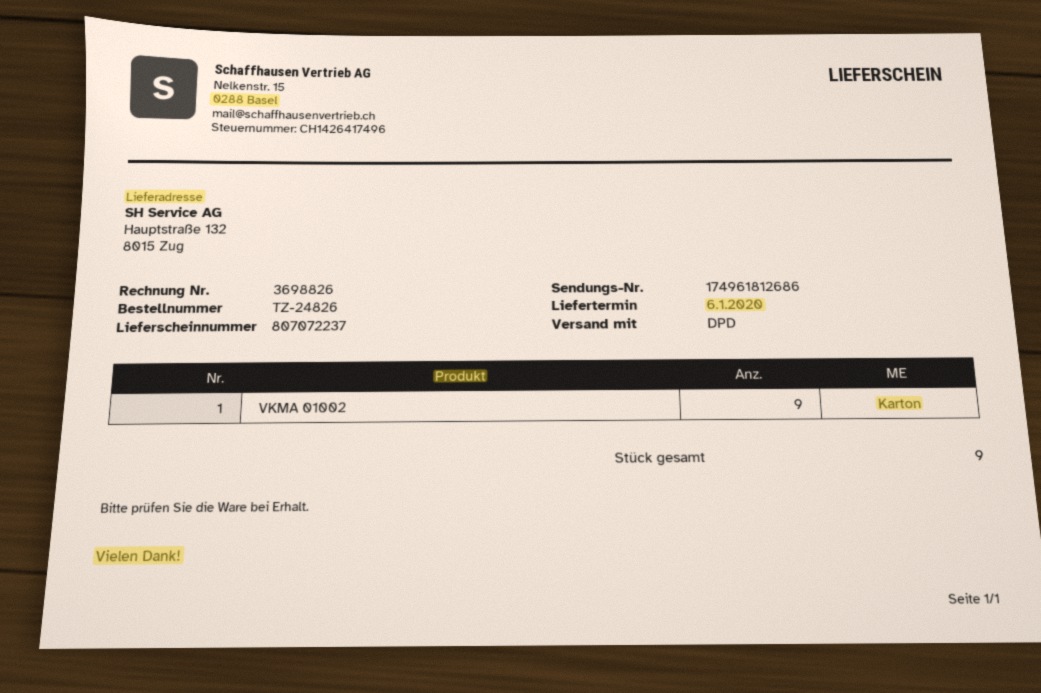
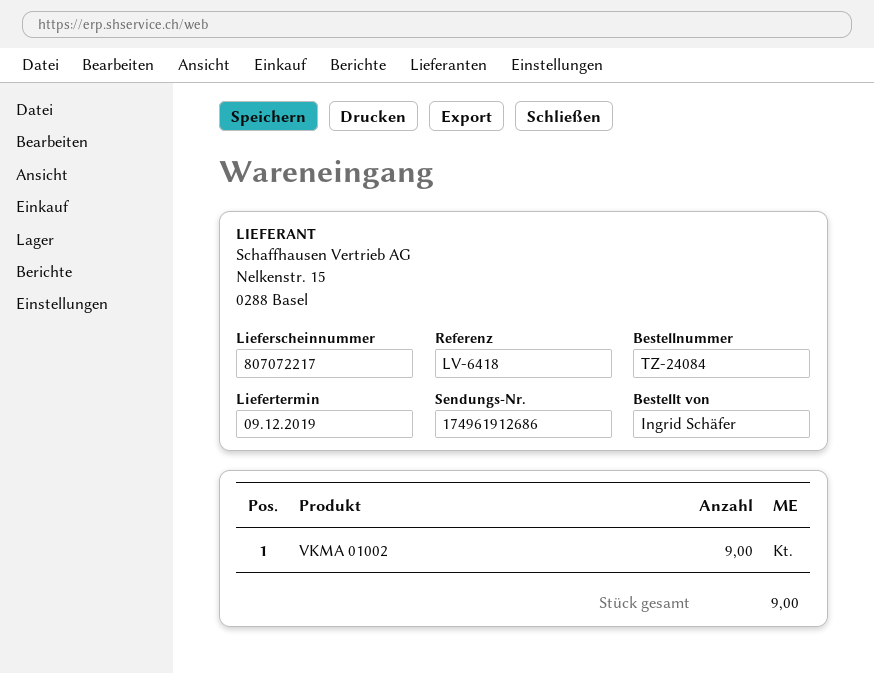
order number: TZ-24826 -> TZ-24084
delivery note number: 807072237 -> 807072217
delivery date: 2020-01-06 -> 2019-12-09
tracking number: 174961812686 -> 174961912686

